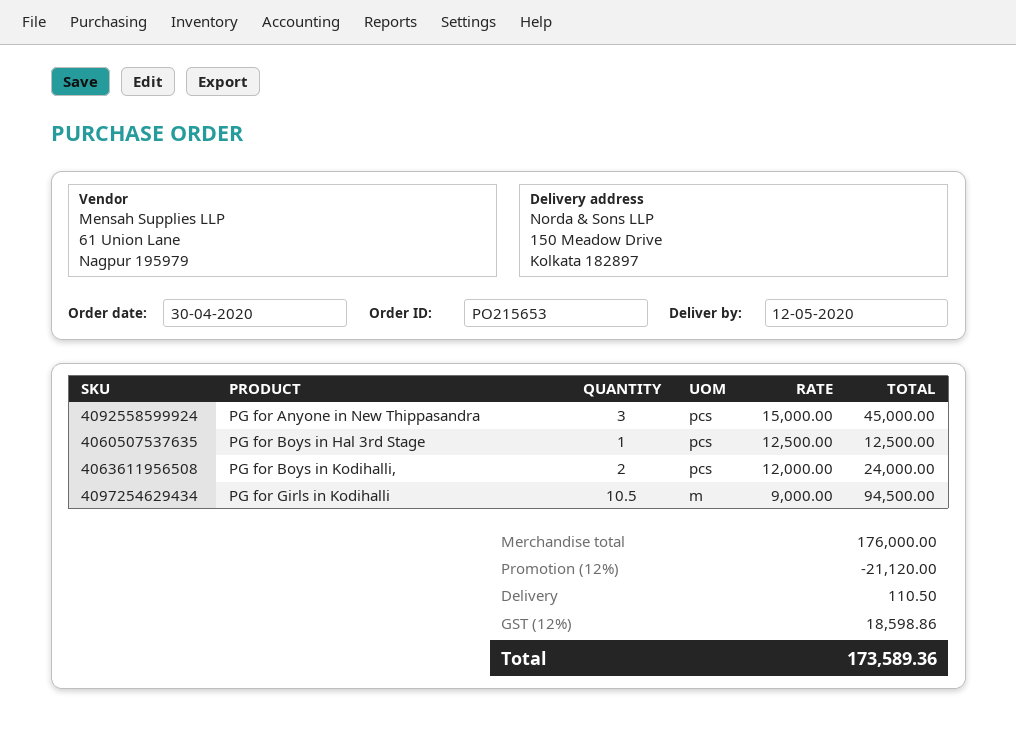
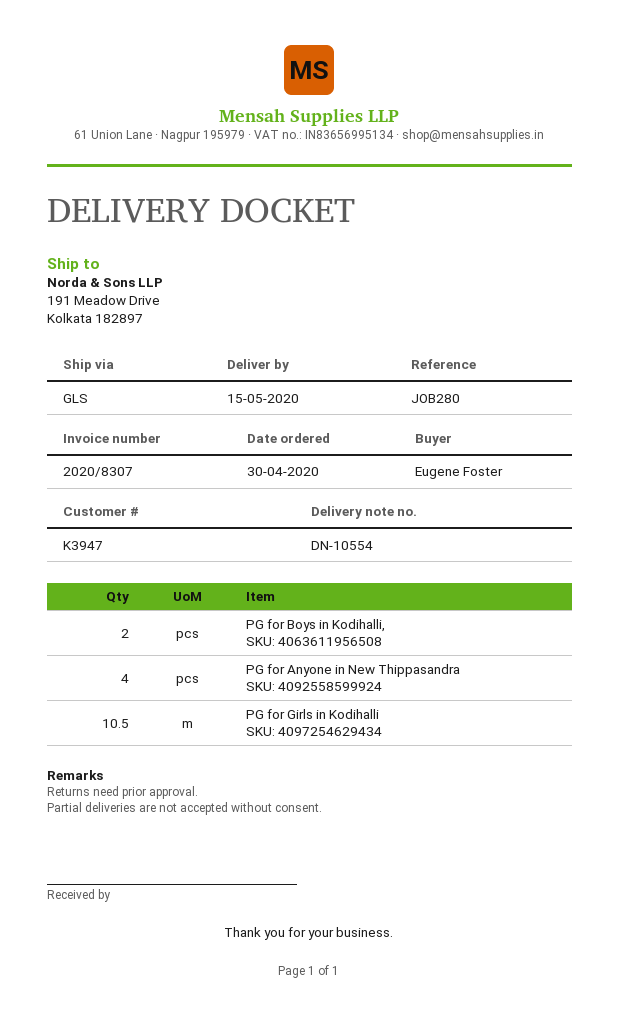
delivery date: 2020-05-12 -> 2020-05-15
ship to: 150 Meadow Drive, Kolkata 182897 -> 191 Meadow Drive, Kolkata 182897
PG for Anyone in New Thippasandra: 3 -> 4
PG for Boys in Hal 3rd Stage: 1 -> none

